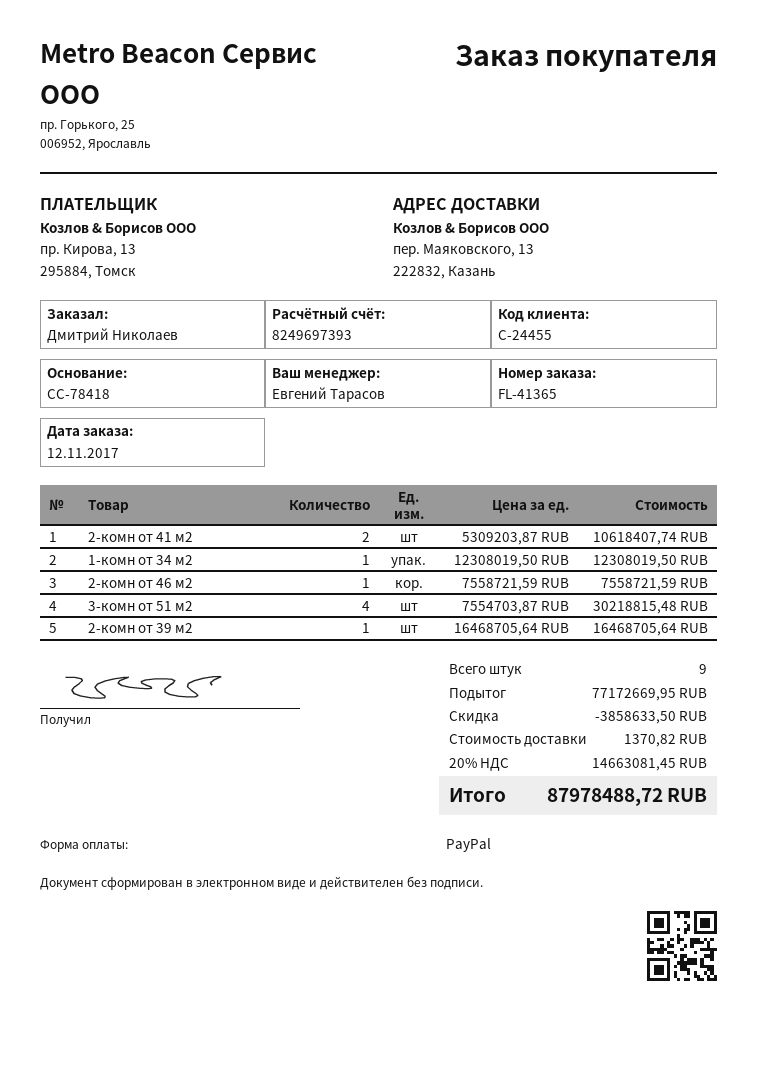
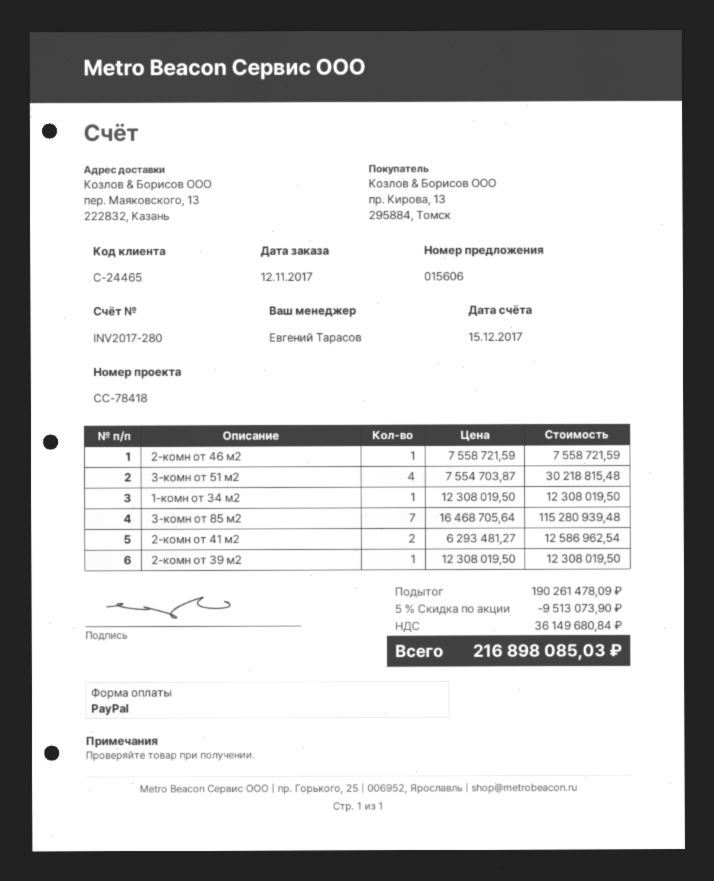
customer number: C-24455 -> C-24465
2-комн от 41 м2: 2 x 5309203.87 = 10618407.74 -> 2 x 6293481.27 = 12586962.54
2-комн от 39 м2: 1 x 16468705.64 = 16468705.64 -> 1 x 12308019.50 = 12308019.50
3-комн от 85 м2: none -> 7 x 16468705.64 = 115280939.48
subtotal: 77172669.95 -> 190261478.09
discount: 3858633.50 -> 9513073.90
shipping: 1370.82 -> none
tax: 14663081.45 -> 36149680.84
total: 87978488.72 -> 216898085.03

